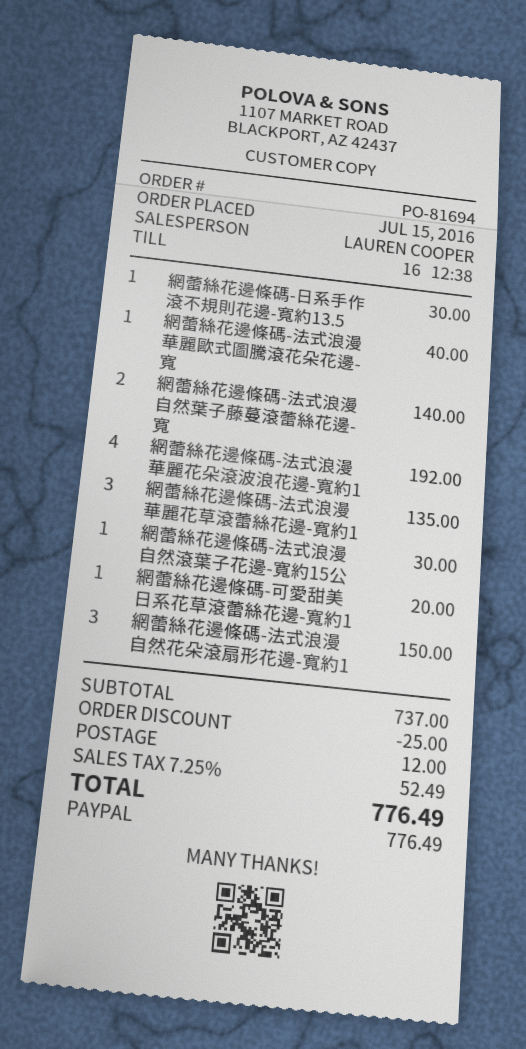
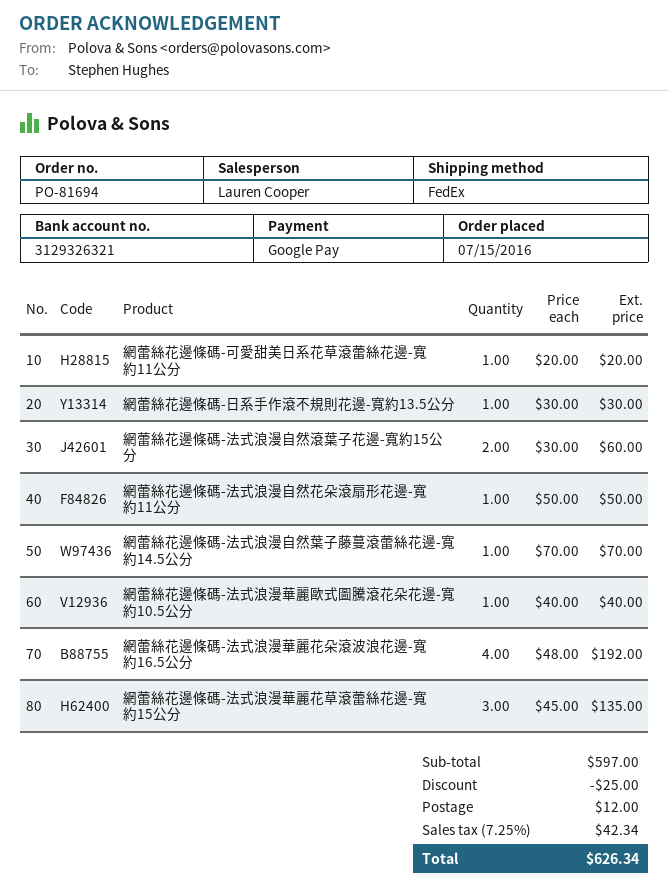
payment method: PayPal -> Google Pay
網蕾絲花邊條碼-法式浪漫自然葉子藤蔓滾蕾絲花邊-寬: 2 for 140.00 -> 1 for 70.00
網蕾絲花邊條碼-法式浪漫自然滾葉子花邊-寬約15公: 1 for 30.00 -> 2 for 60.00
網蕾絲花邊條碼-法式浪漫自然花朵滾扇形花邊-寬約1: 3 for 150.00 -> 1 for 50.00
subtotal: 737.00 -> 597.00
tax: 7.25% = 52.49 -> 7.25% = 42.34
total: 776.49 -> 626.34

